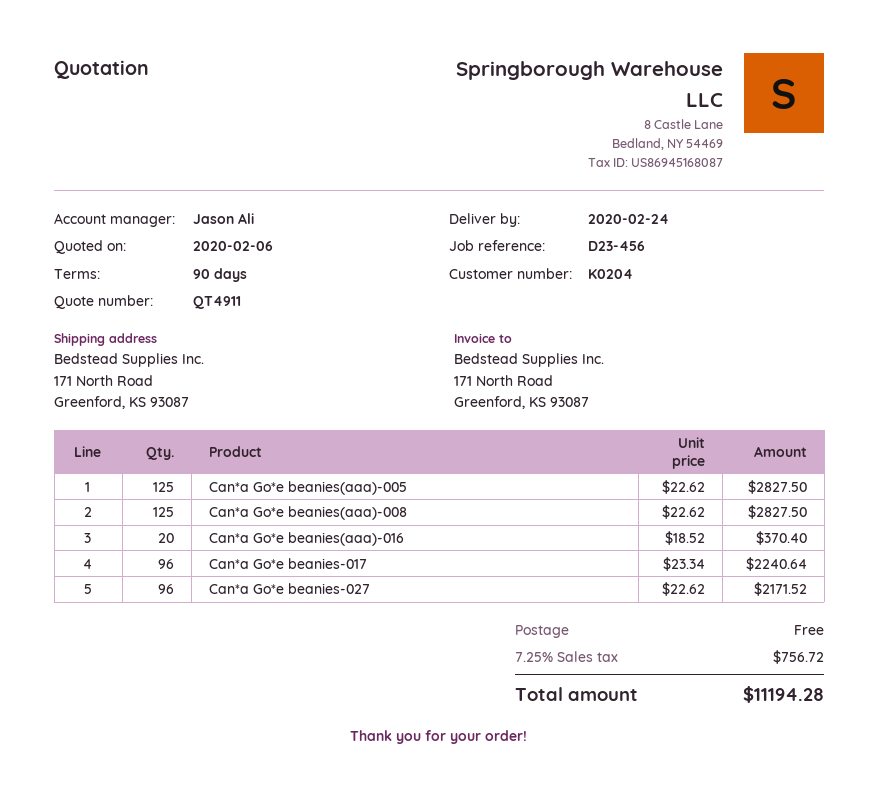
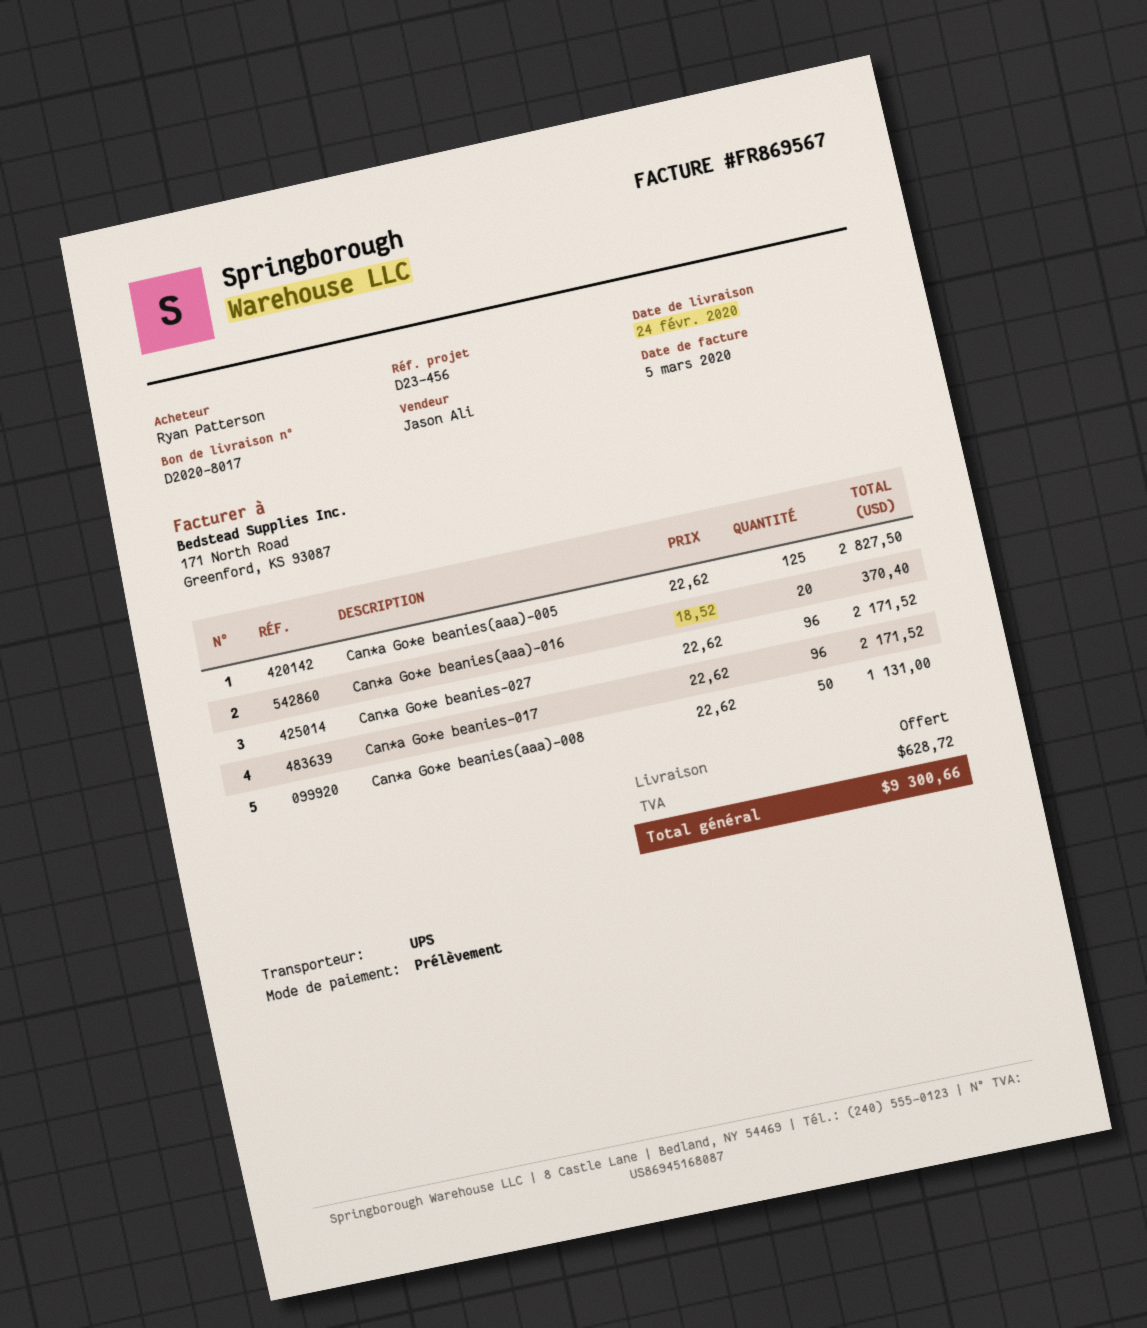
Can*a Go*e beanies(aaa)-008: 125 x 22.62 = 2827.50 -> 50 x 22.62 = 1131.00
Can*a Go*e beanies-017: 96 x 23.34 = 2240.64 -> 96 x 22.62 = 2171.52
tax: 756.72 -> 628.72
total: 11194.28 -> 9300.66

